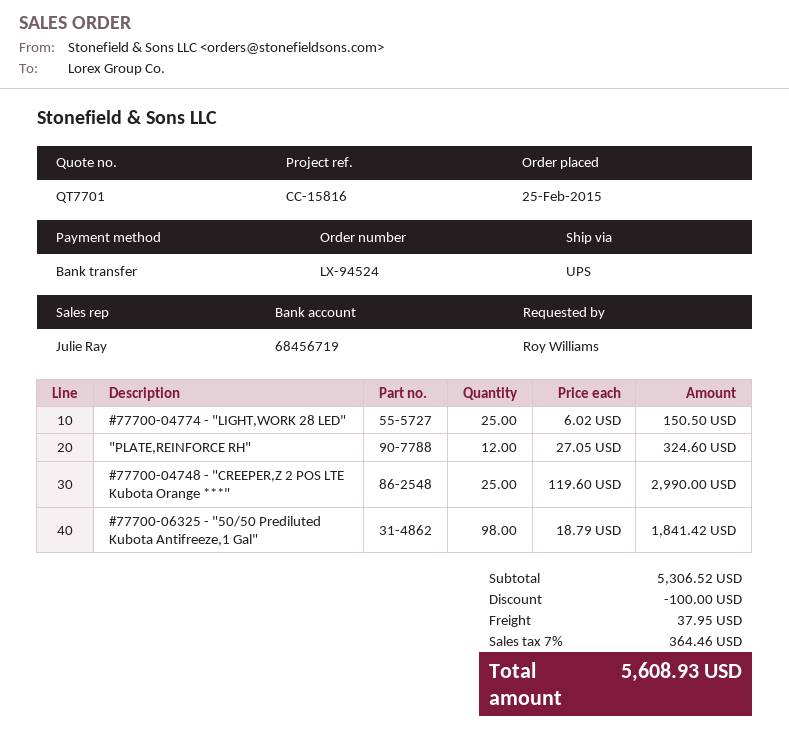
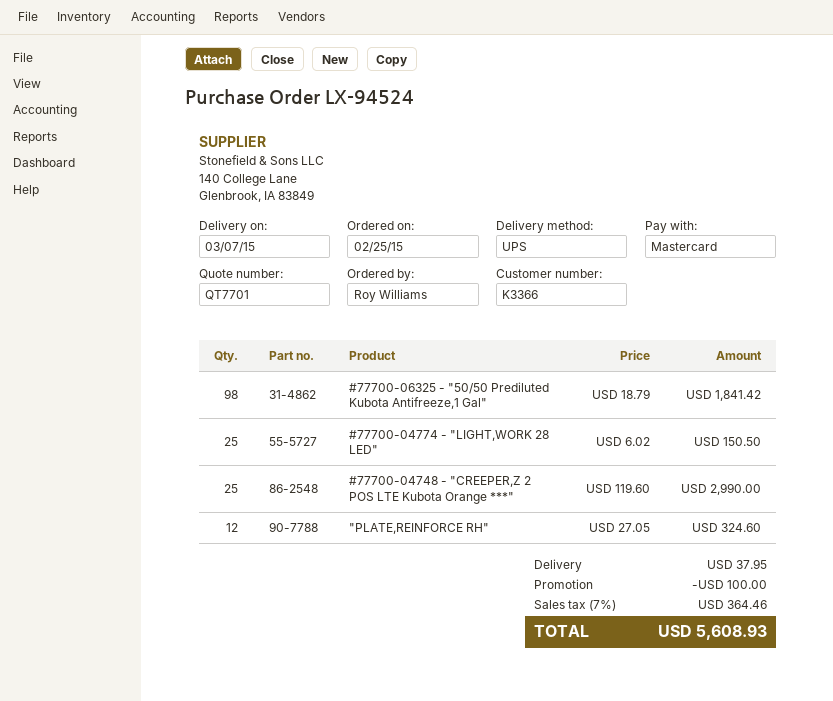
payment method: bank transfer -> Mastercard

